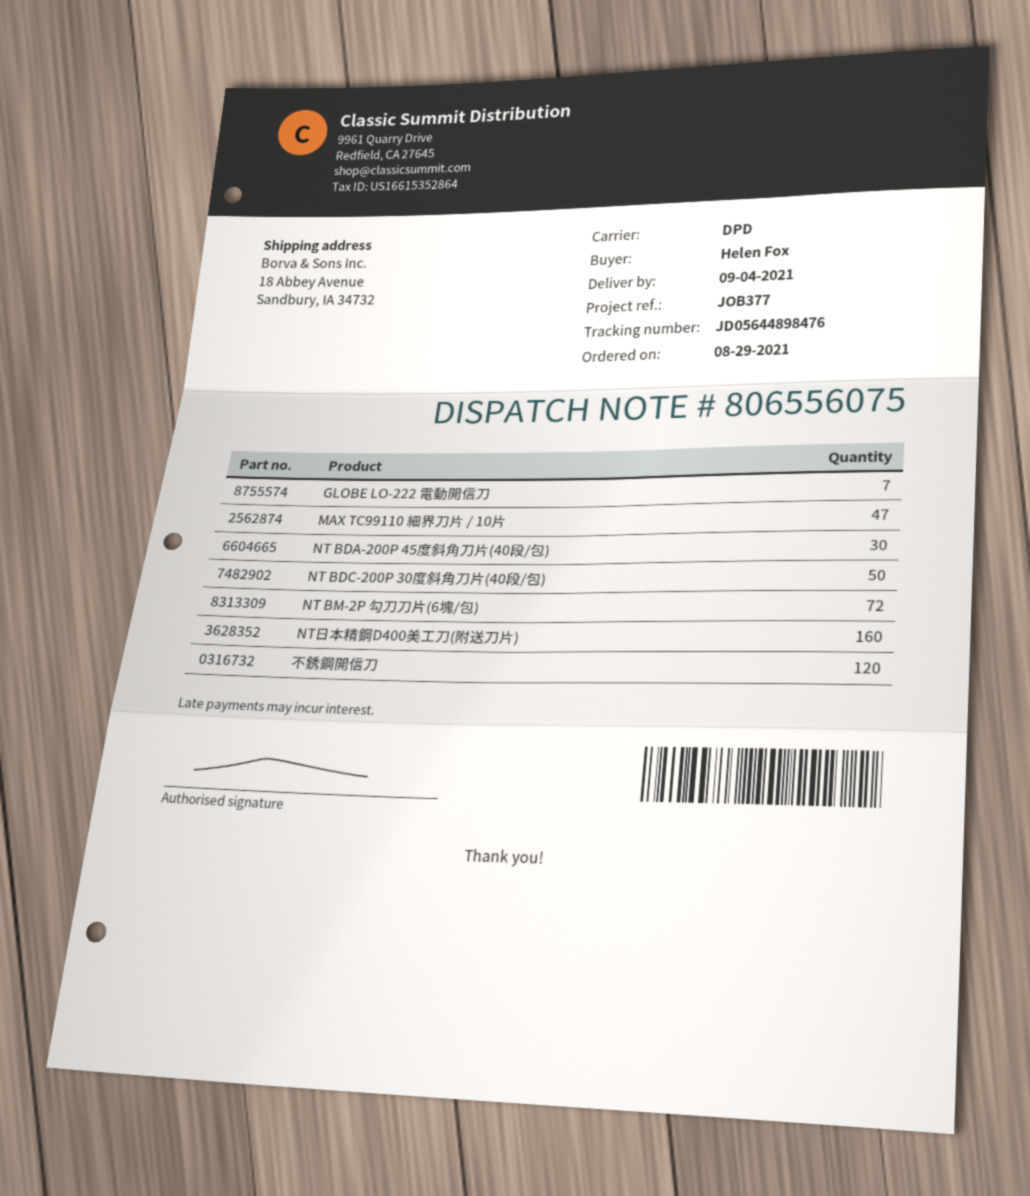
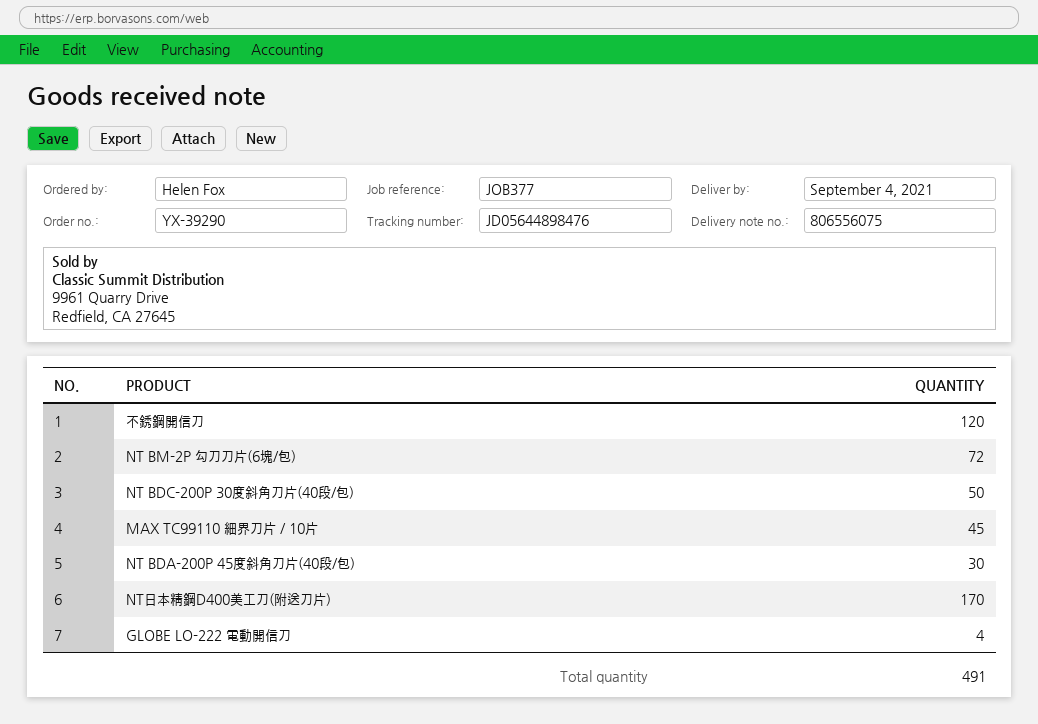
GLOBE LO-222 電動開信刀: 7 -> 4
MAX TC99110 細界刀片 / 10片: 47 -> 45
NT日本精鋼D400美工刀(附送刀片): 160 -> 170

